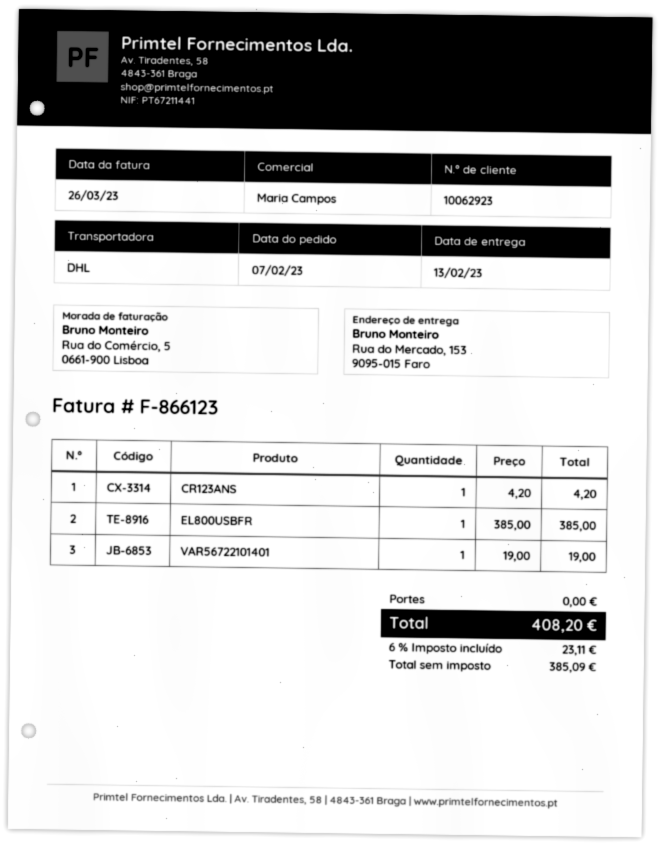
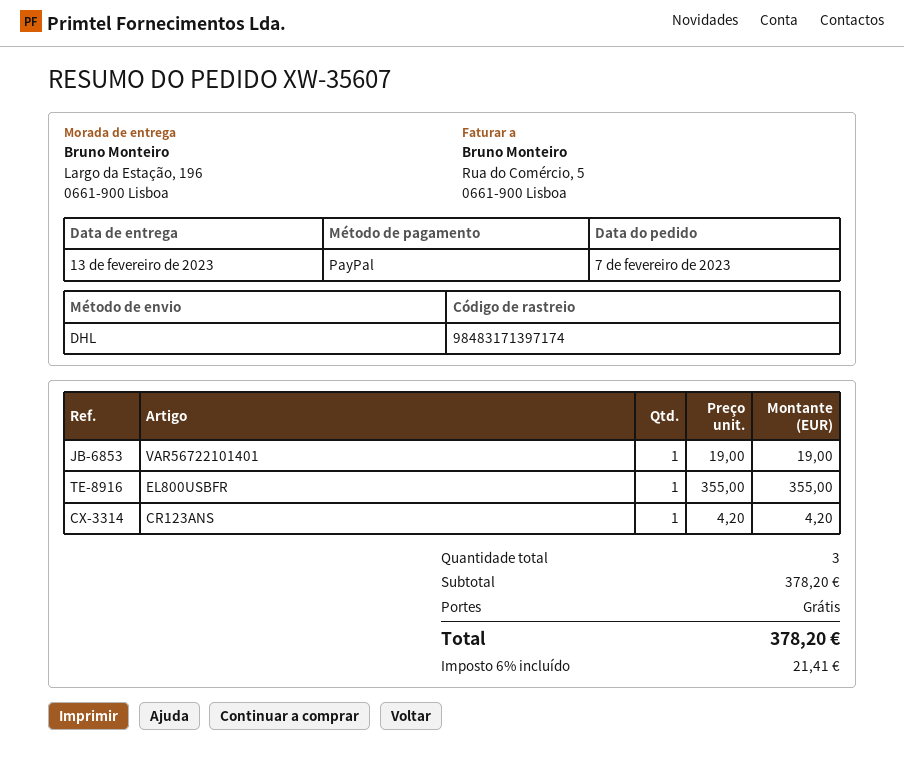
ship to: Rua do Mercado, 153, 9095-015 Faro -> Largo da Estação, 196, 0661-900 Lisboa
EL800USBFR: 1 x 385.00 = 385.00 -> 1 x 355.00 = 355.00
tax: 6% = 23.11 -> 6% = 21.41
total: 408.20 -> 378.20

